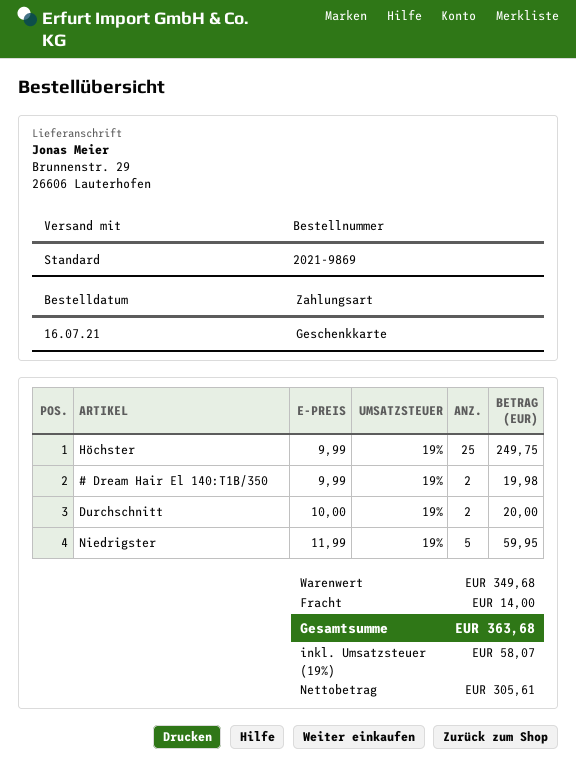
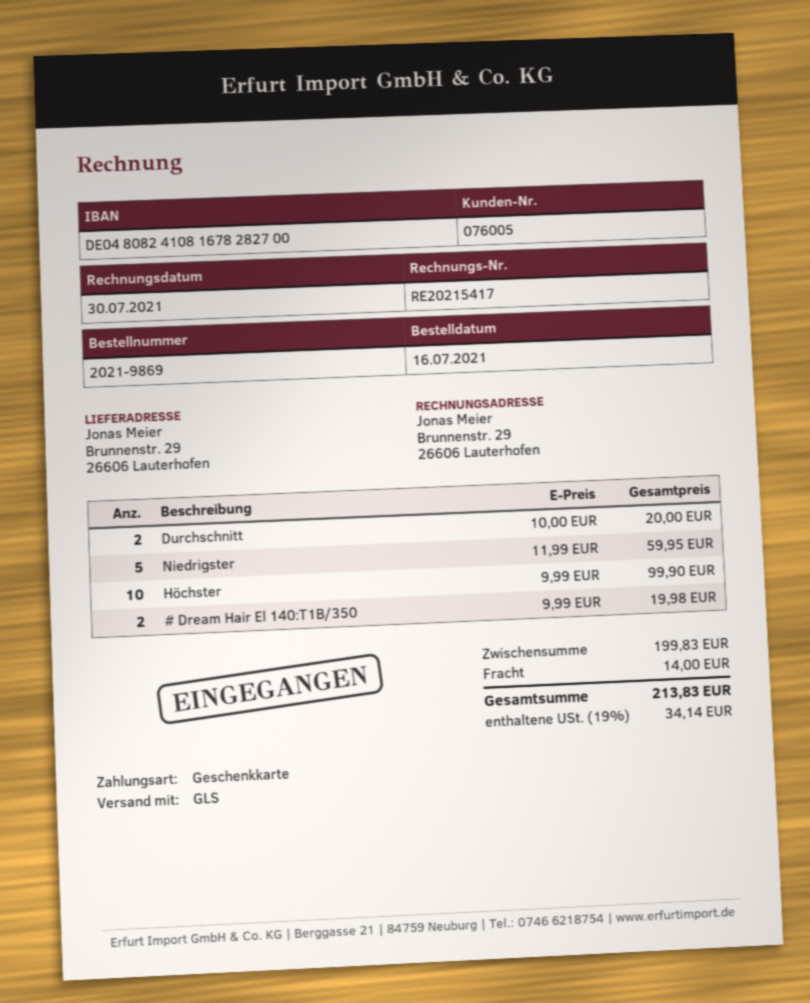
shipping method: standard -> GLS
Höchster: 25 x 9.99 = 249.75 -> 10 x 9.99 = 99.90
subtotal: 349.68 -> 199.83
tax: 19% = 58.07 -> 19% = 34.14
total: 363.68 -> 213.83

